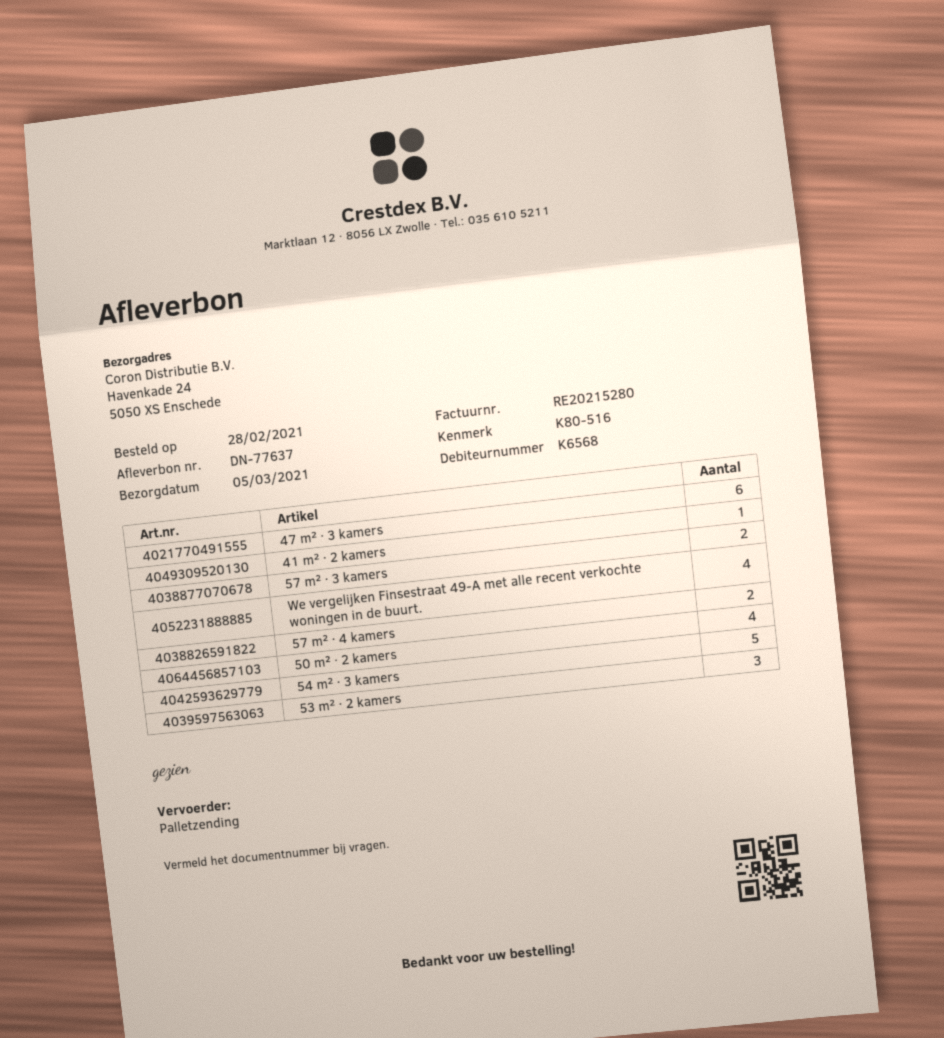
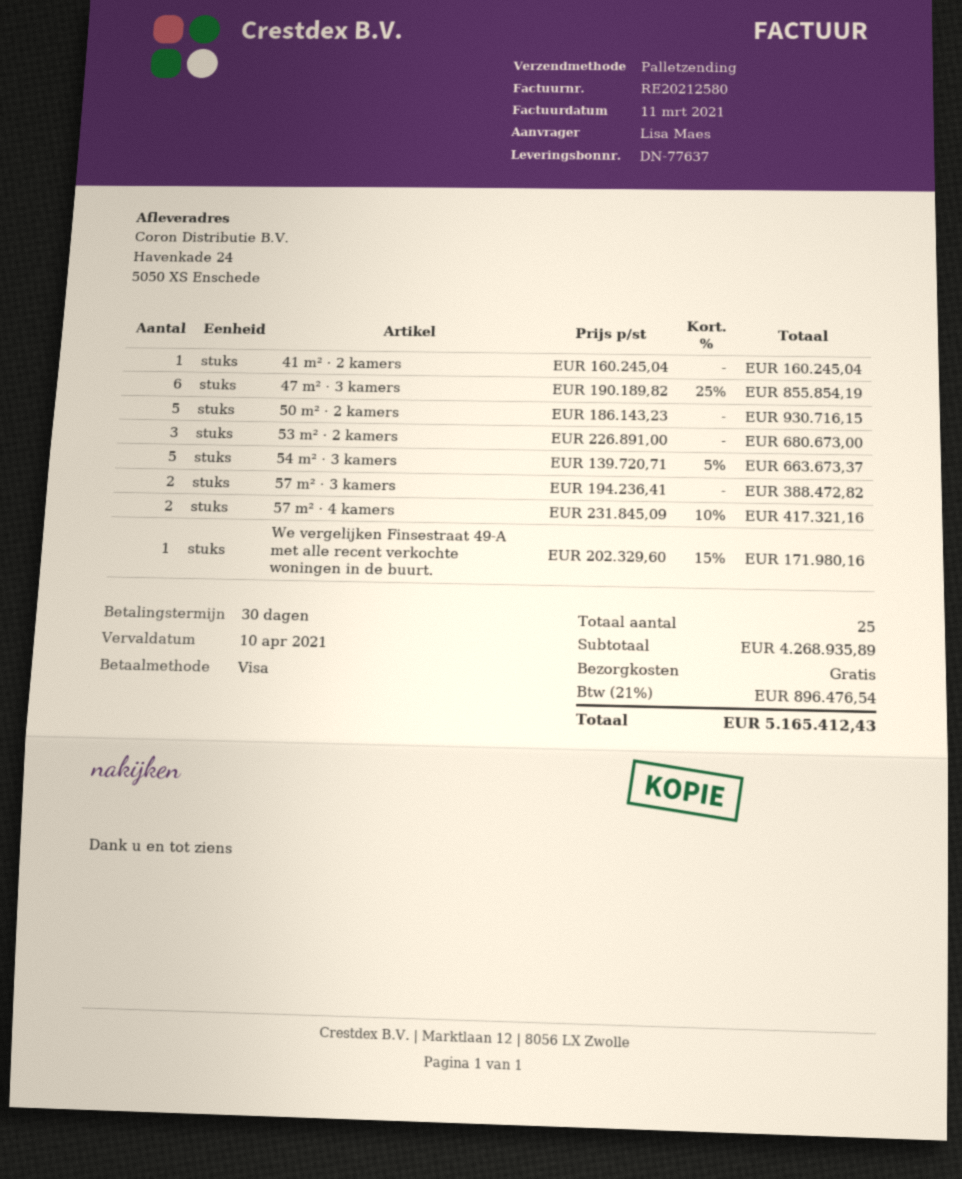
invoice number: RE20215280 -> RE20212580
We vergelijken Finsestraat 49-A met alle recent verkochte woningen in de buurt.: 4 -> 1
50 m² · 2 kamers: 4 -> 5

